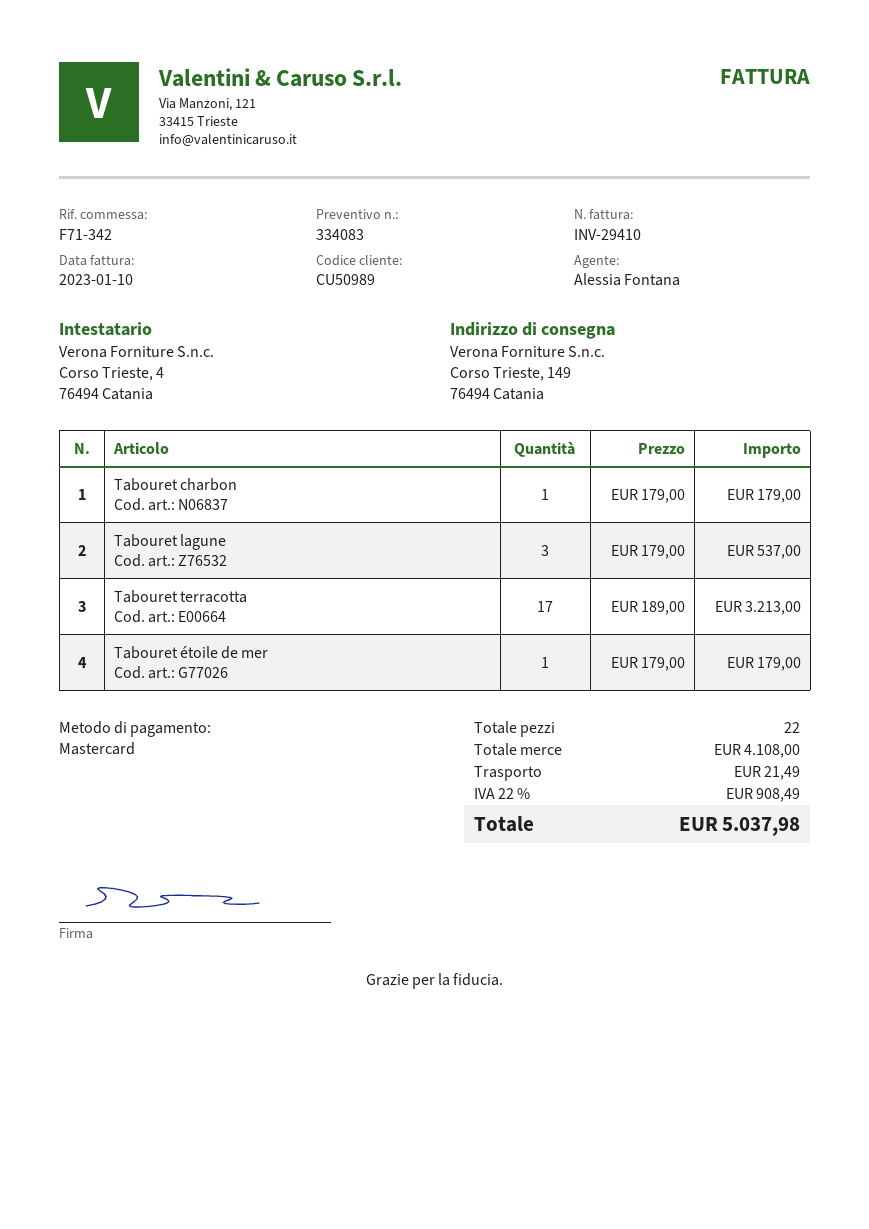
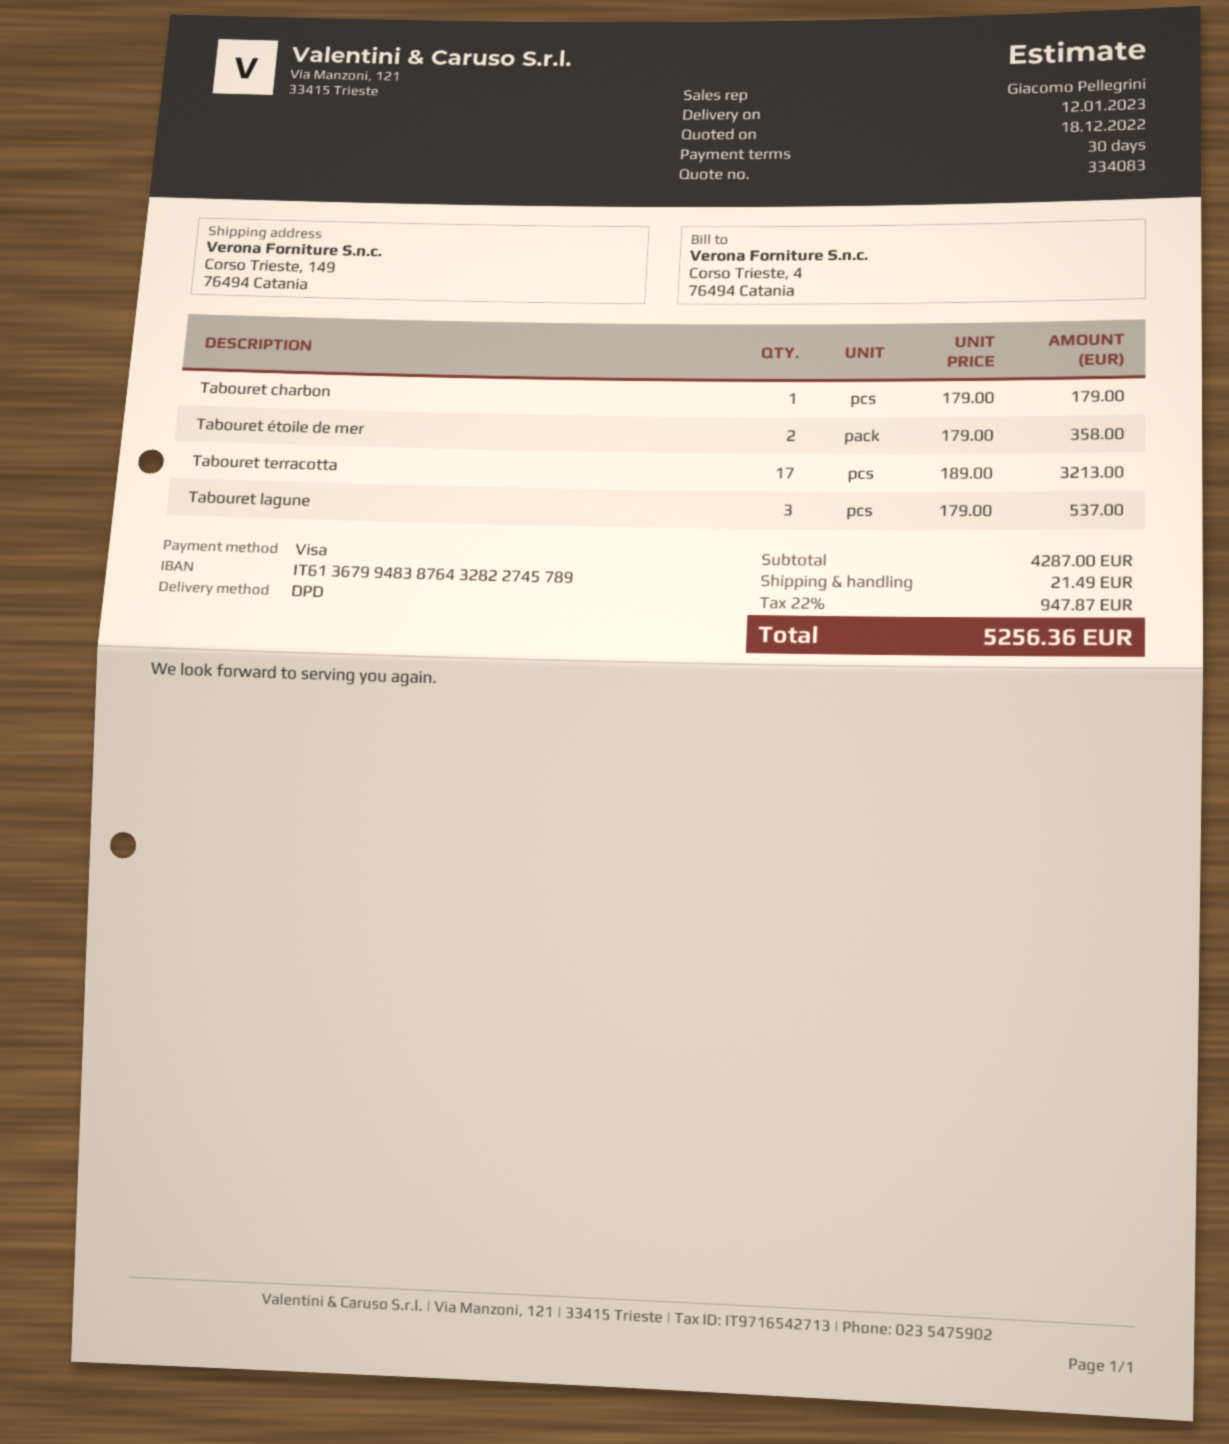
sales rep: Alessia Fontana -> Giacomo Pellegrini
payment method: Mastercard -> Visa
Tabouret étoile de mer: 1 x 179.00 = 179.00 -> 2 x 179.00 = 358.00
subtotal: 4108.00 -> 4287.00
tax: 22% = 908.49 -> 22% = 947.87
total: 5037.98 -> 5256.36

